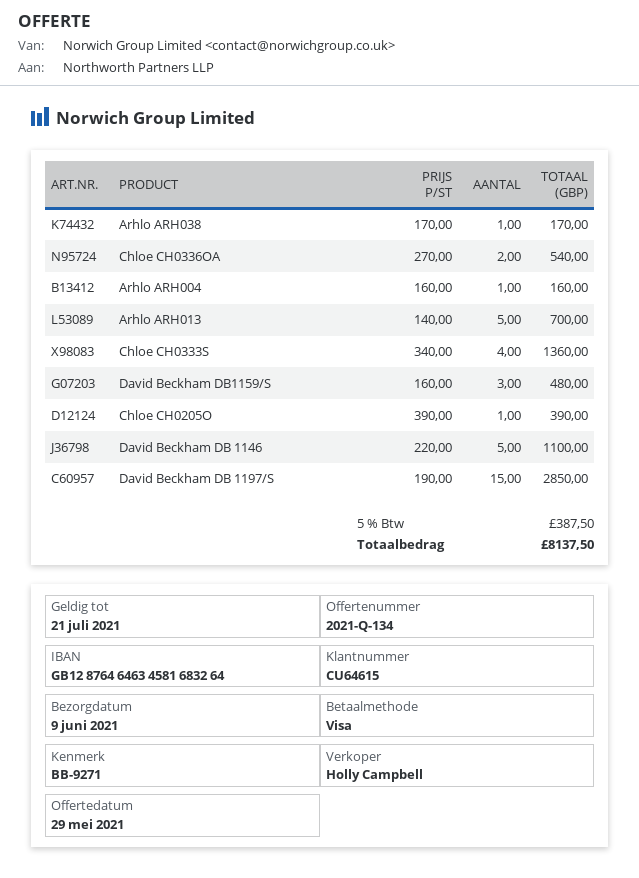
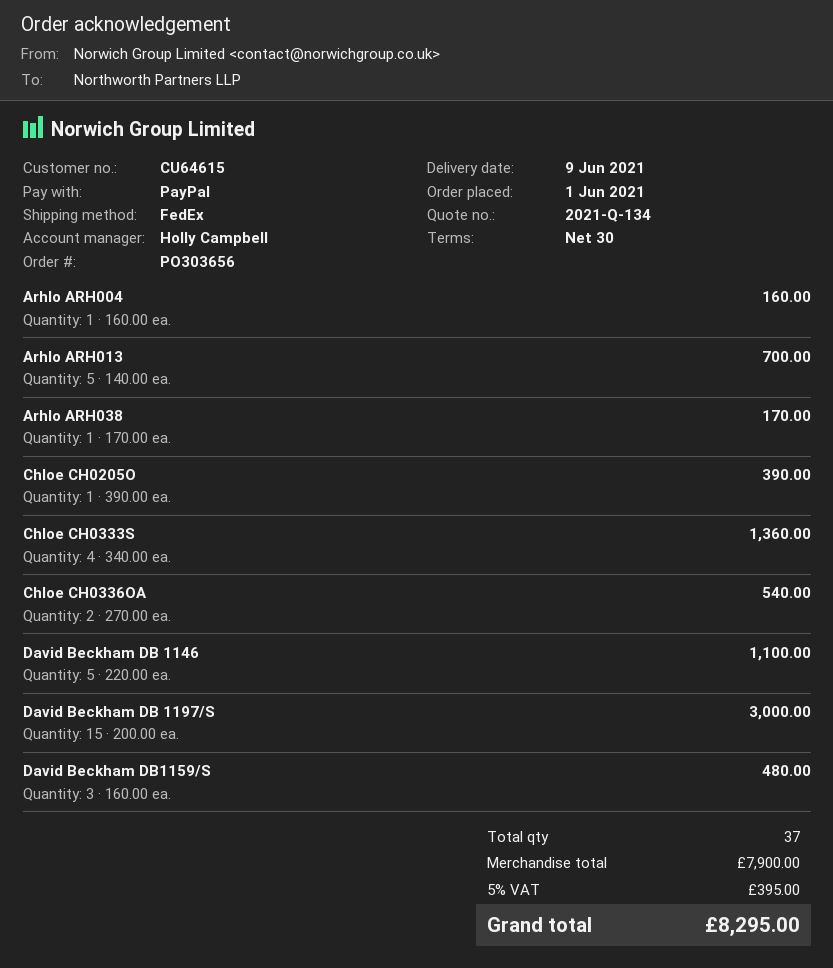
payment method: Visa -> PayPal
David Beckham DB 1197/S: 15 x 190.00 = 2850.00 -> 15 x 200.00 = 3000.00
tax: 5% = 387.50 -> 5% = 395.00
total: 8137.50 -> 8295.00

